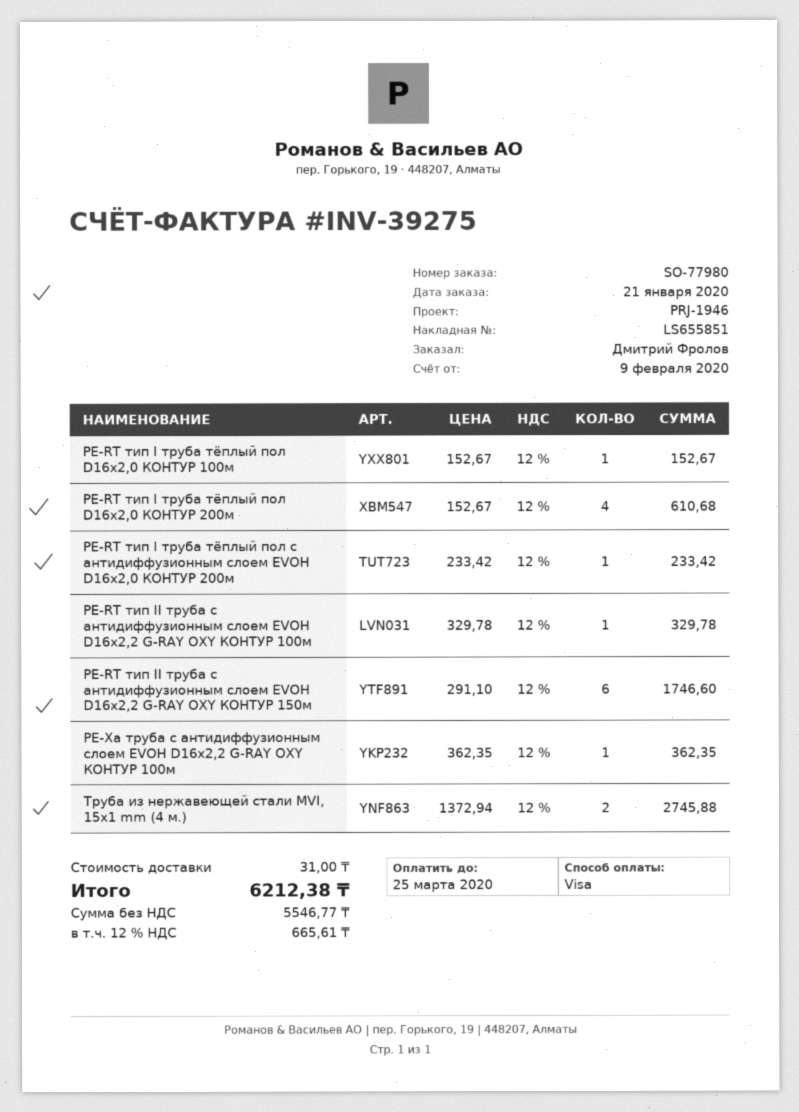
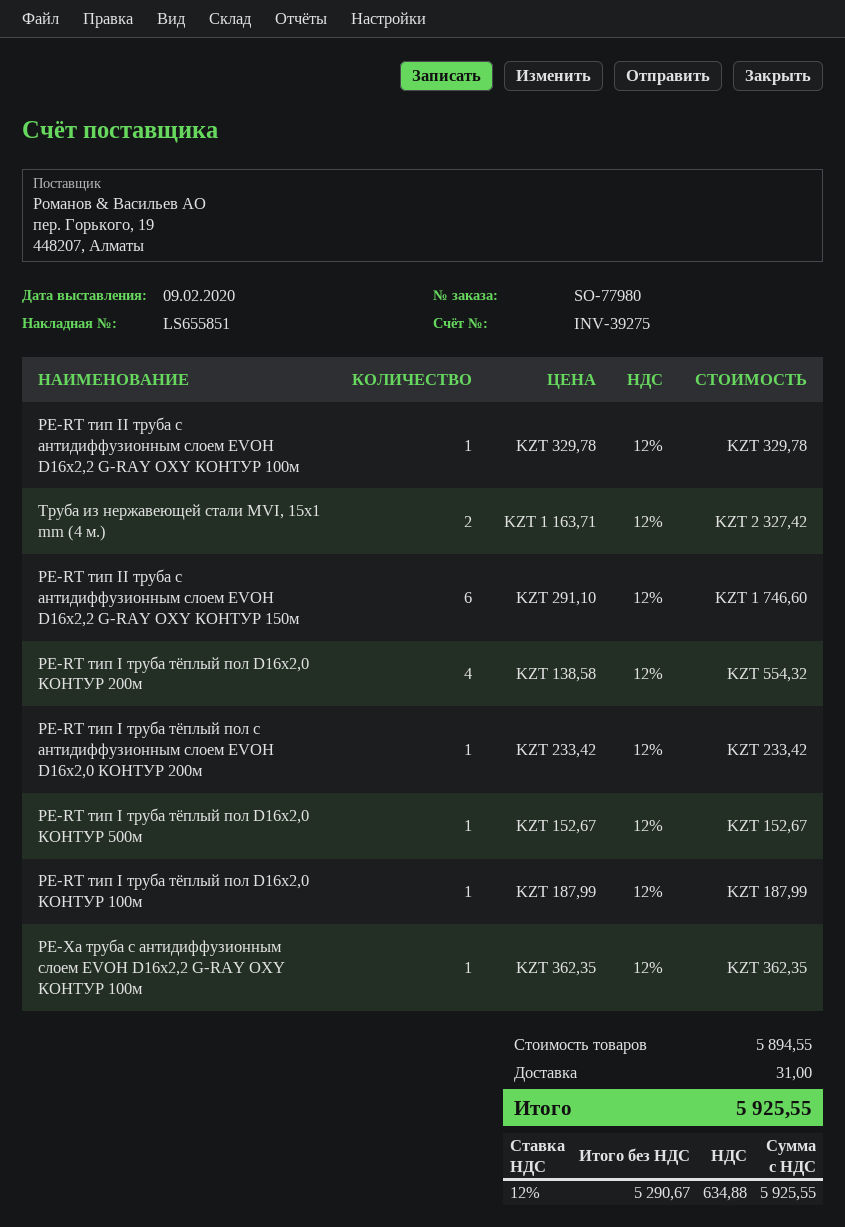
PE-RT тип I труба тёплый пол D16х2,0 КОНТУР 100м: 1 x 152.67 = 152.67 -> 1 x 187.99 = 187.99
PE-RT тип I труба тёплый пол D16х2,0 КОНТУР 200м: 4 x 152.67 = 610.68 -> 4 x 138.58 = 554.32
Труба из нержавеющей стали MVI, 15х1 mm (4 м.): 2 x 1372.94 = 2745.88 -> 2 x 1163.71 = 2327.42
PE-RT тип I труба тёплый пол D16х2,0 КОНТУР 500м: none -> 1 x 152.67 = 152.67
net: 5546.77 -> 5290.67
tax: 12% = 665.61 -> 12% = 634.88
total: 6212.38 -> 5925.55

